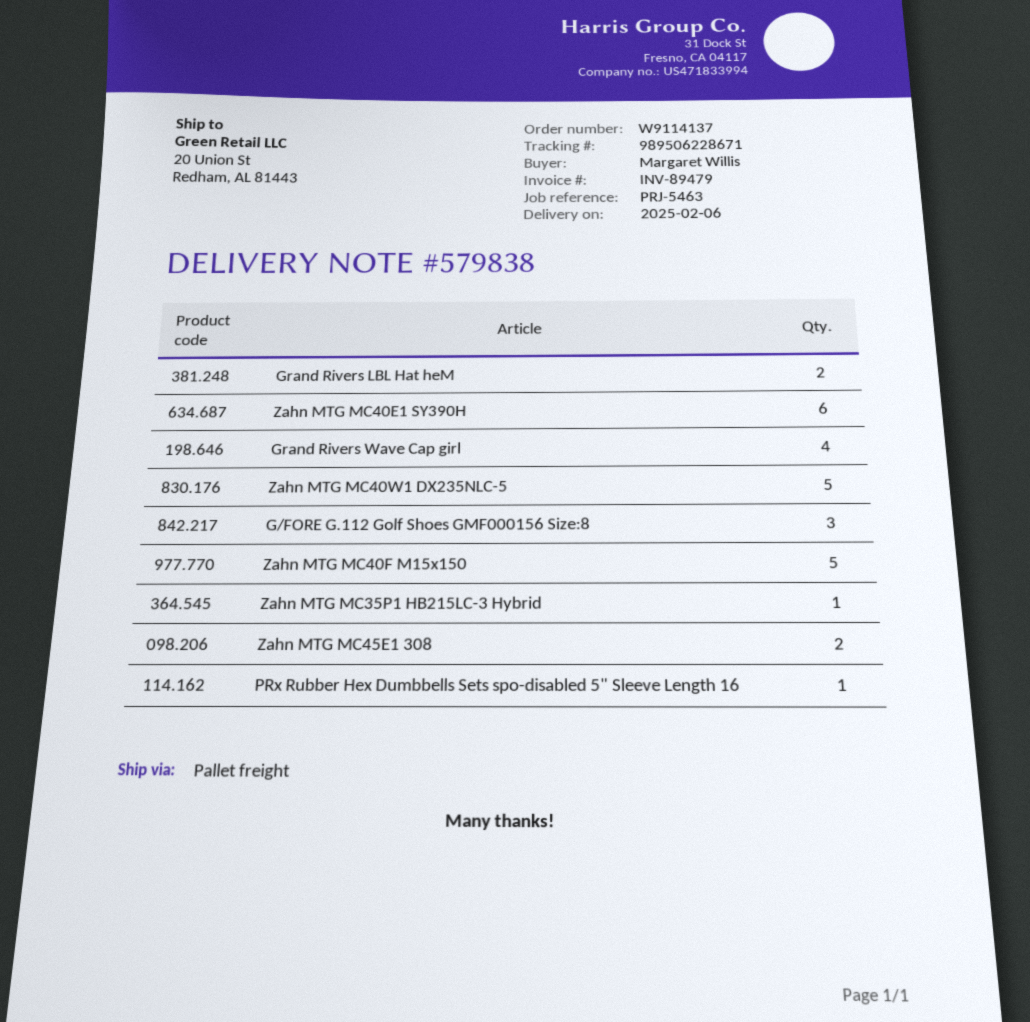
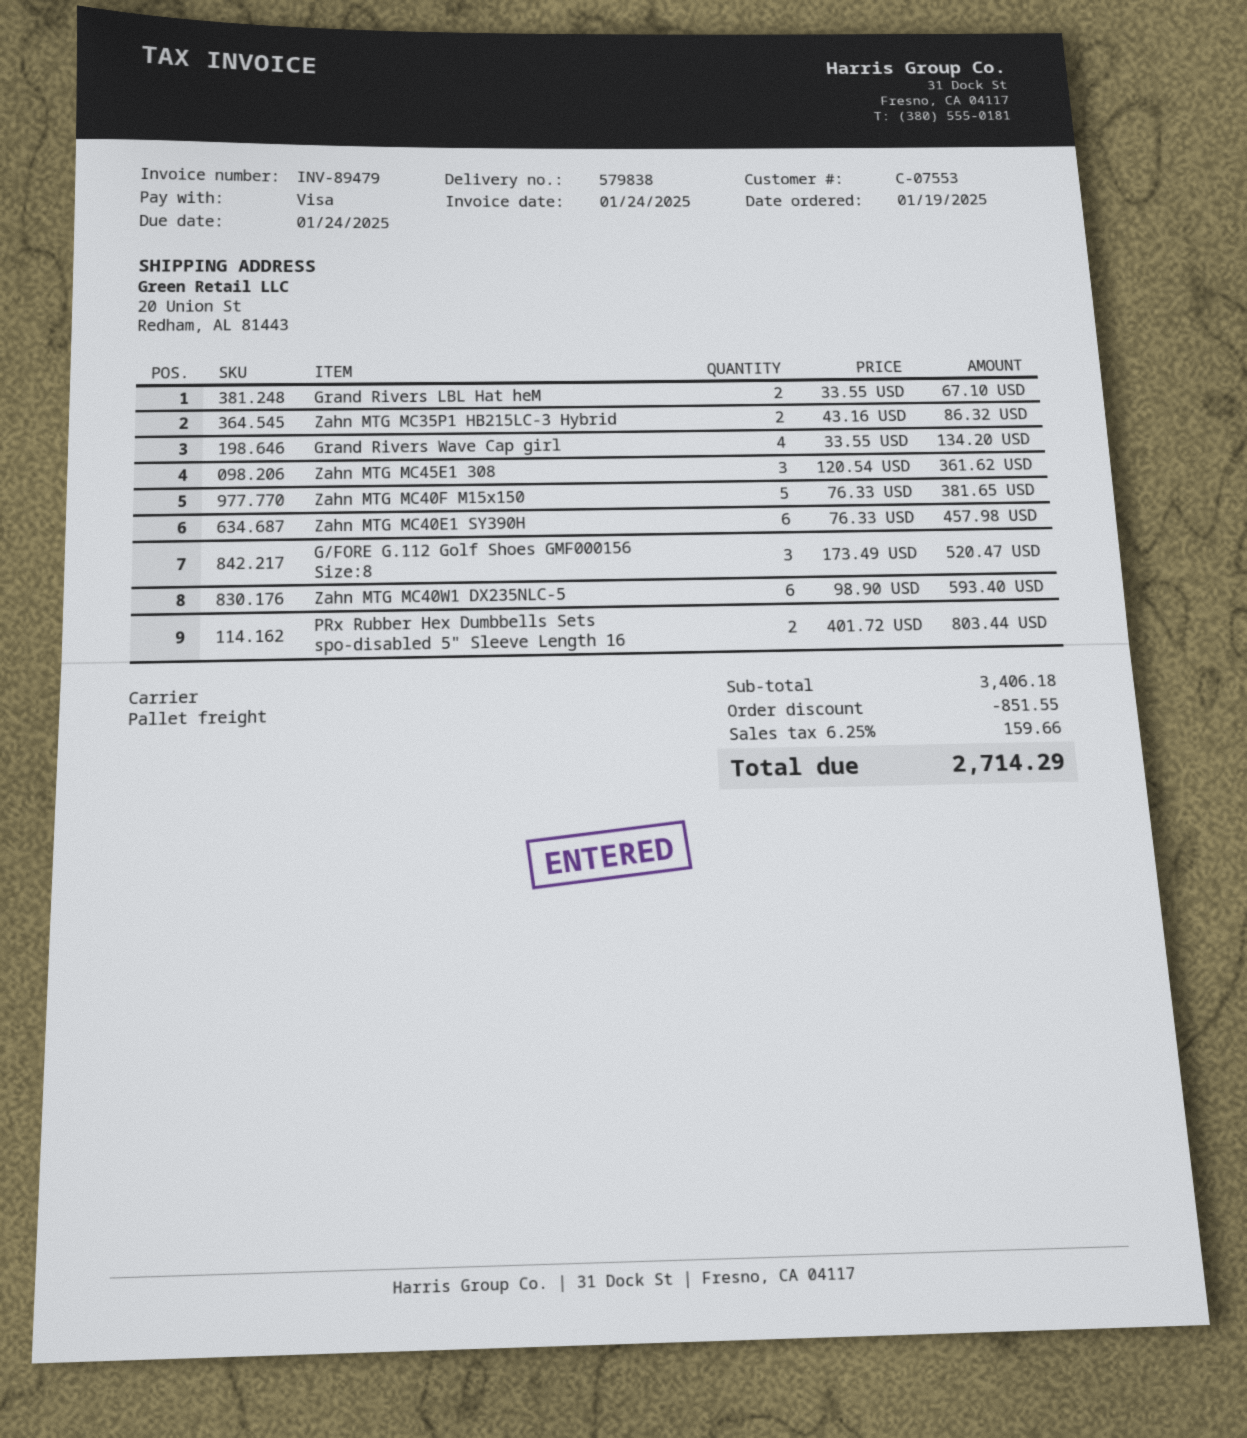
Zahn MTG MC40W1 DX235NLC-5: 5 -> 6
Zahn MTG MC35P1 HB215LC-3 Hybrid: 1 -> 2
Zahn MTG MC45E1 308: 2 -> 3
PRx Rubber Hex Dumbbells Sets spo-disabled 5" Sleeve Length 16: 1 -> 2

